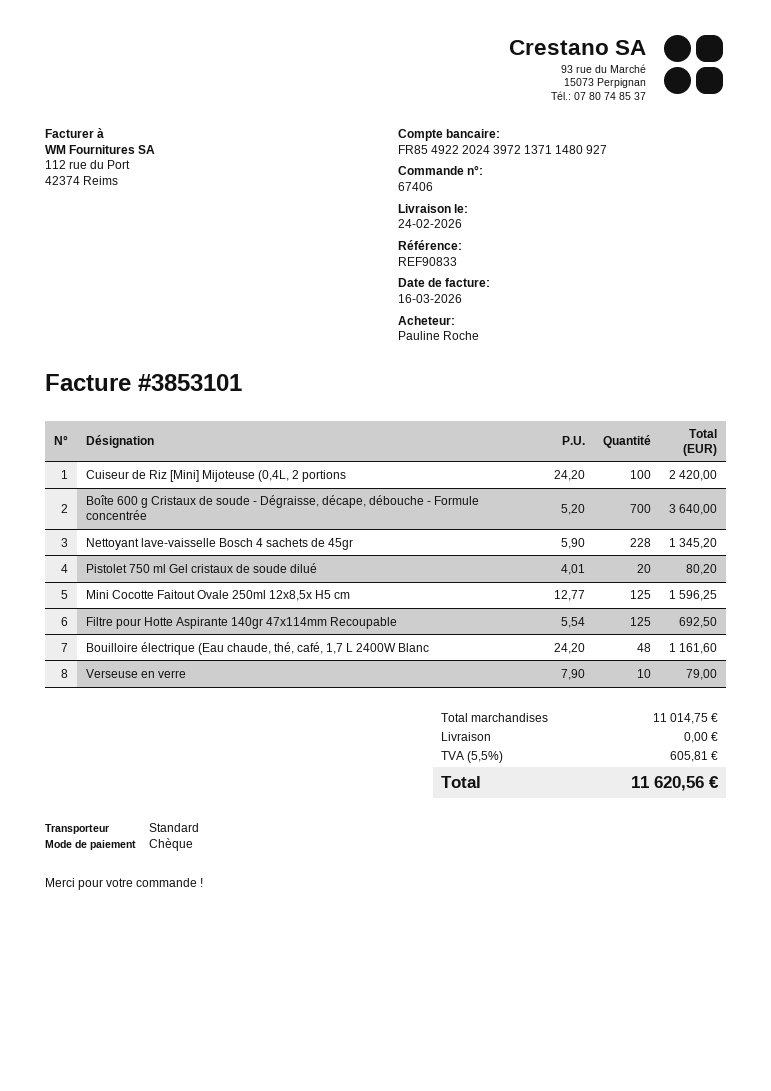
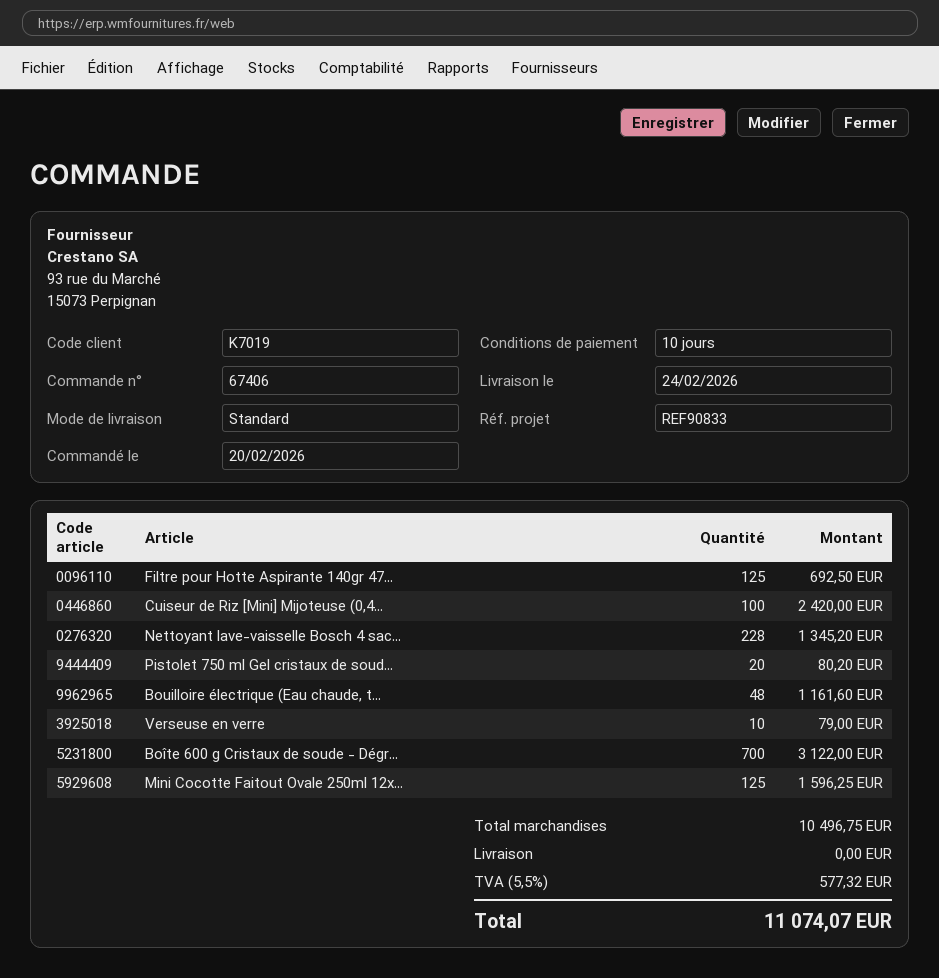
Boîte 600 g Cristaux de soude - Dégraisse, décape, débouche - Formule concentrée: 700 for 3640.00 -> 700 for 3122.00
subtotal: 11014.75 -> 10496.75
tax: 5.5% = 605.81 -> 5.5% = 577.32
total: 11620.56 -> 11074.07

